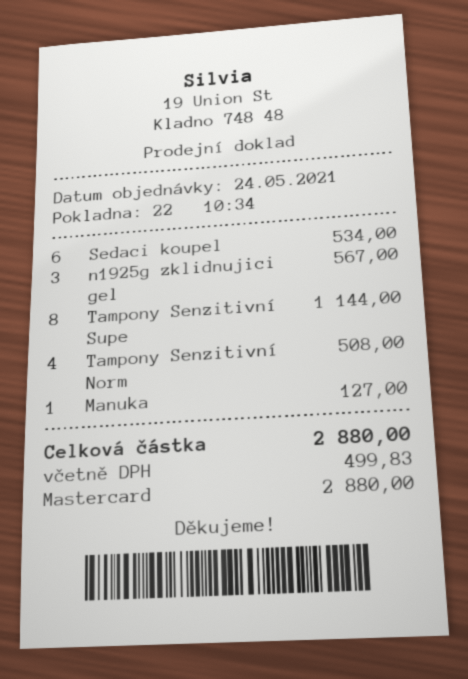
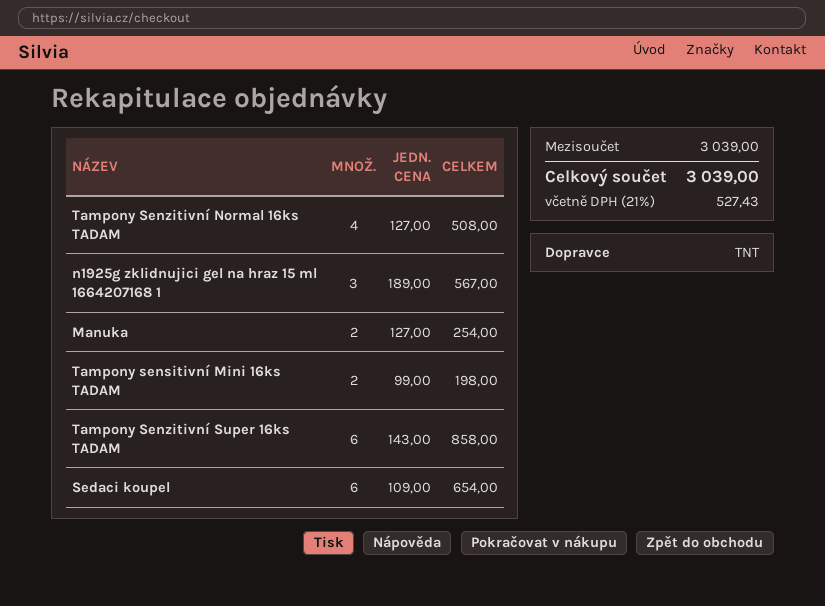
Sedaci koupel: 6 for 534.00 -> 6 for 654.00
Tampony Senzitivní Supe: 8 for 1144.00 -> 6 for 858.00
Manuka: 1 for 127.00 -> 2 for 254.00
Tampony sensitivní Mini 16ks TADAM: none -> 2 for 198.00
tax: 499.83 -> 527.43
total: 2880.00 -> 3039.00

